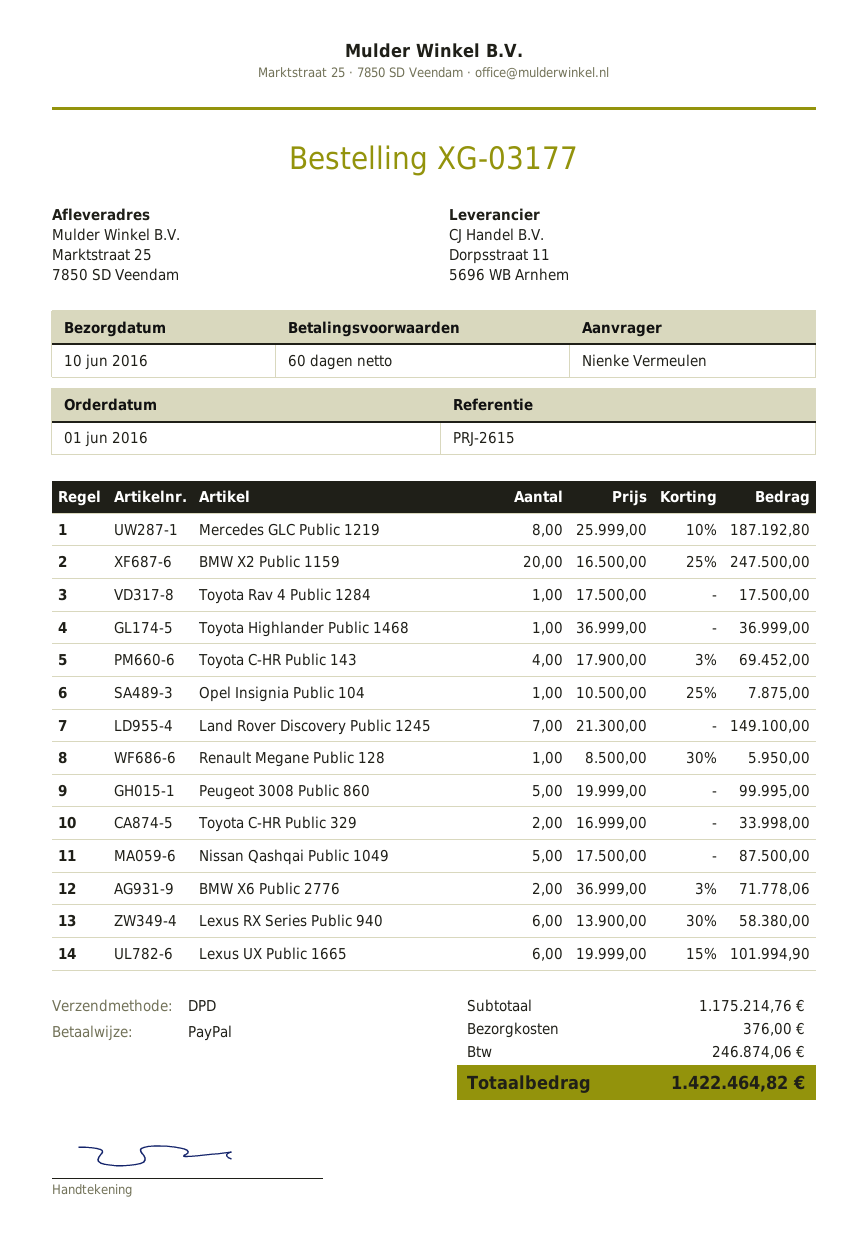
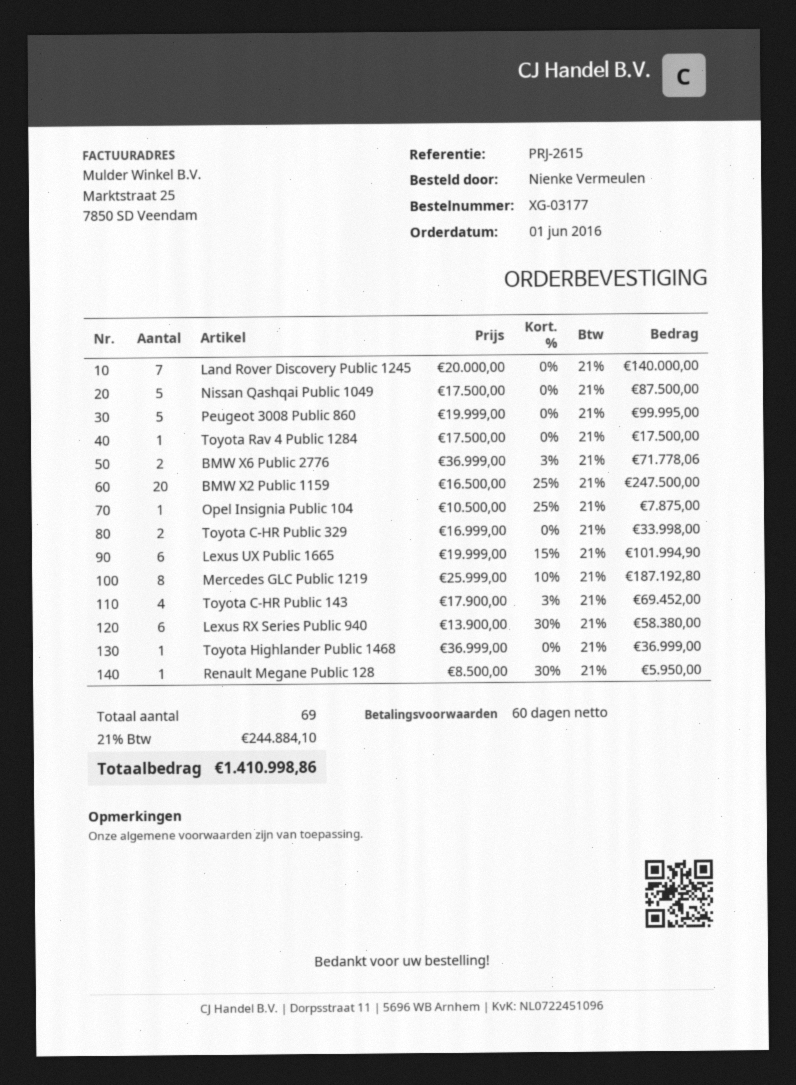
Land Rover Discovery Public 1245: 7 x 21300.00 = 149100.00 -> 7 x 20000.00 = 140000.00
shipping: 376.00 -> none
tax: 246874.06 -> 244884.10
total: 1422464.82 -> 1410998.86

